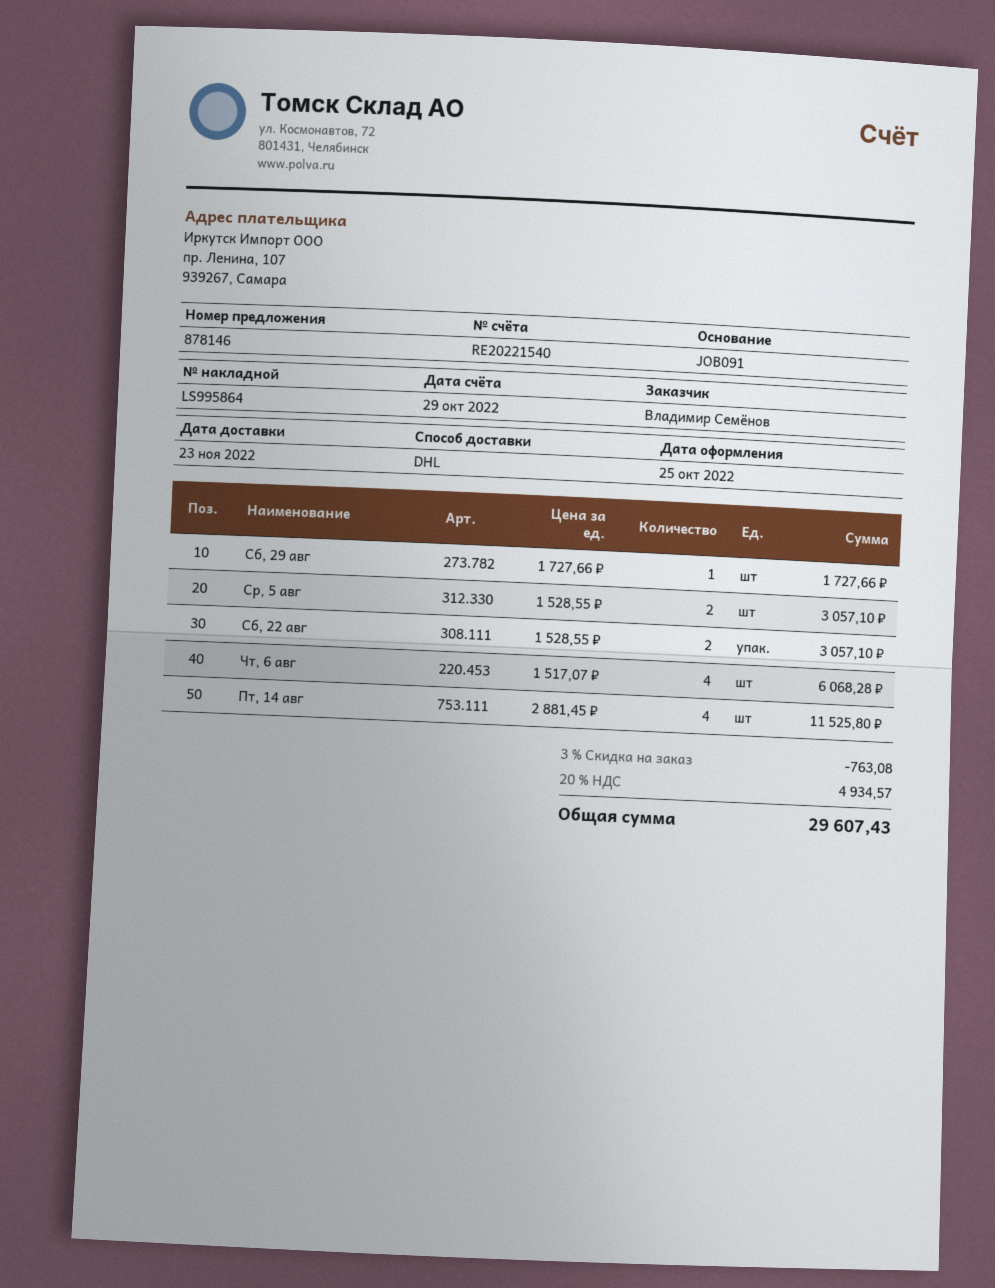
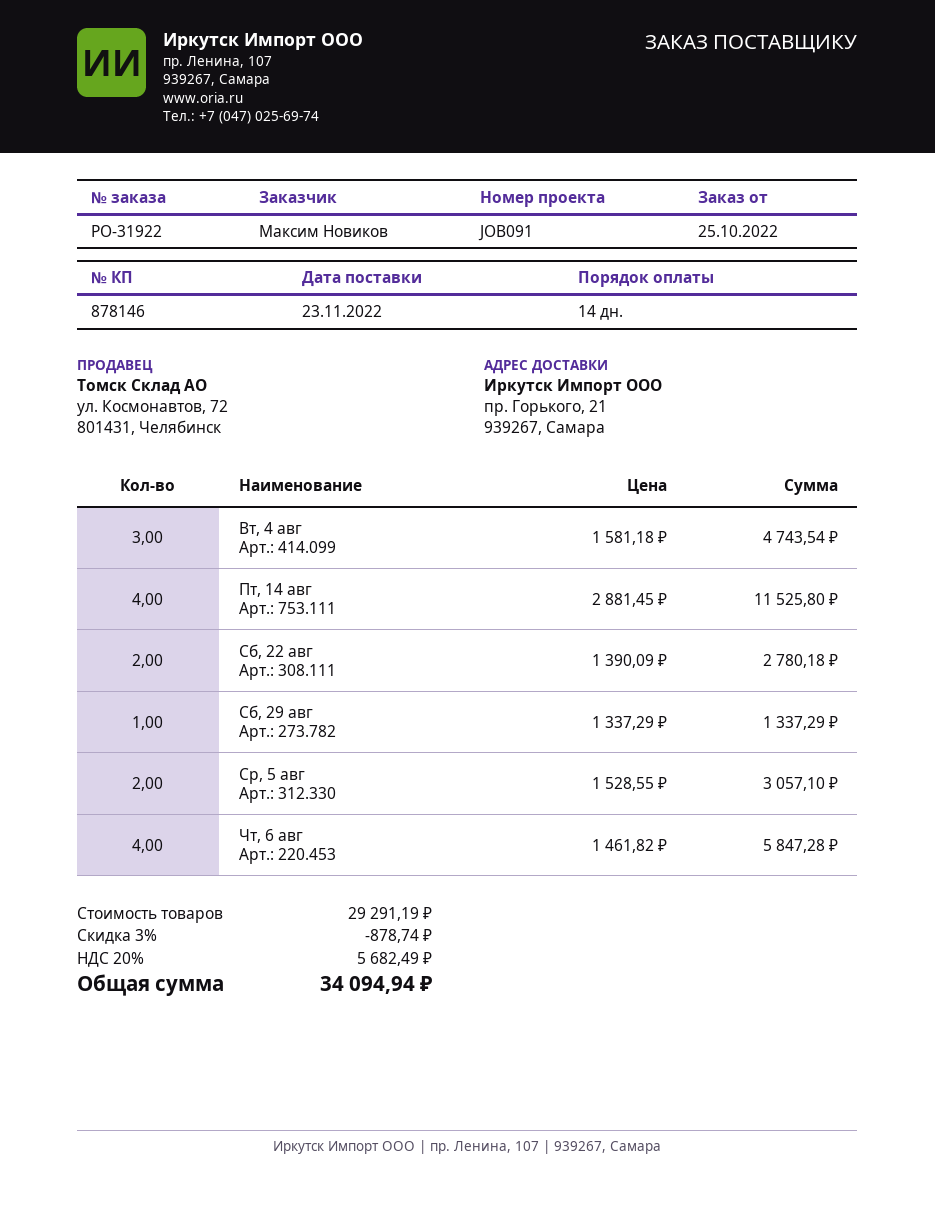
ordered by: Владимир Семёнов -> Максим Новиков
Сб, 29 авг: 1 x 1727.66 = 1727.66 -> 1 x 1337.29 = 1337.29
Сб, 22 авг: 2 x 1528.55 = 3057.10 -> 2 x 1390.09 = 2780.18
Чт, 6 авг: 4 x 1517.07 = 6068.28 -> 4 x 1461.82 = 5847.28
Вт, 4 авг: none -> 3 x 1581.18 = 4743.54
discount: 3% = 763.08 -> 3% = 878.74
tax: 20% = 4934.57 -> 20% = 5682.49
total: 29607.43 -> 34094.94

